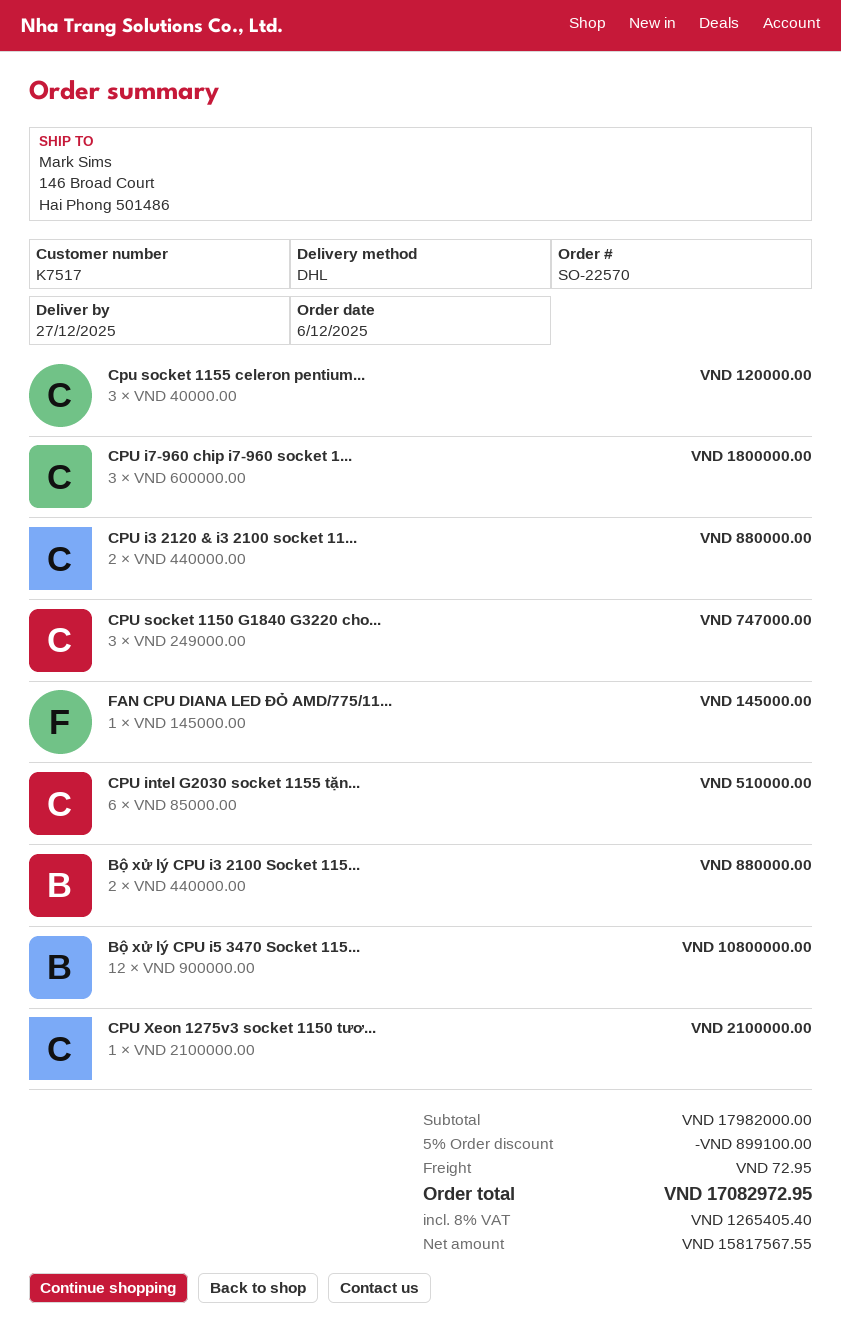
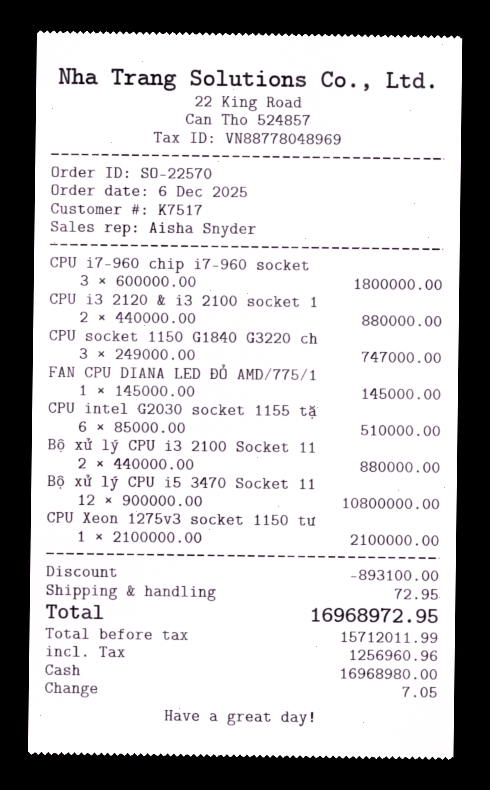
Cpu socket 1155 celeron pentium...: 3 x 40000.00 = 120000.00 -> none
discount: 899100.00 -> 893100.00
net: 15817567.55 -> 15712011.99
tax: 1265405.40 -> 1256960.96
total: 17082972.95 -> 16968972.95

